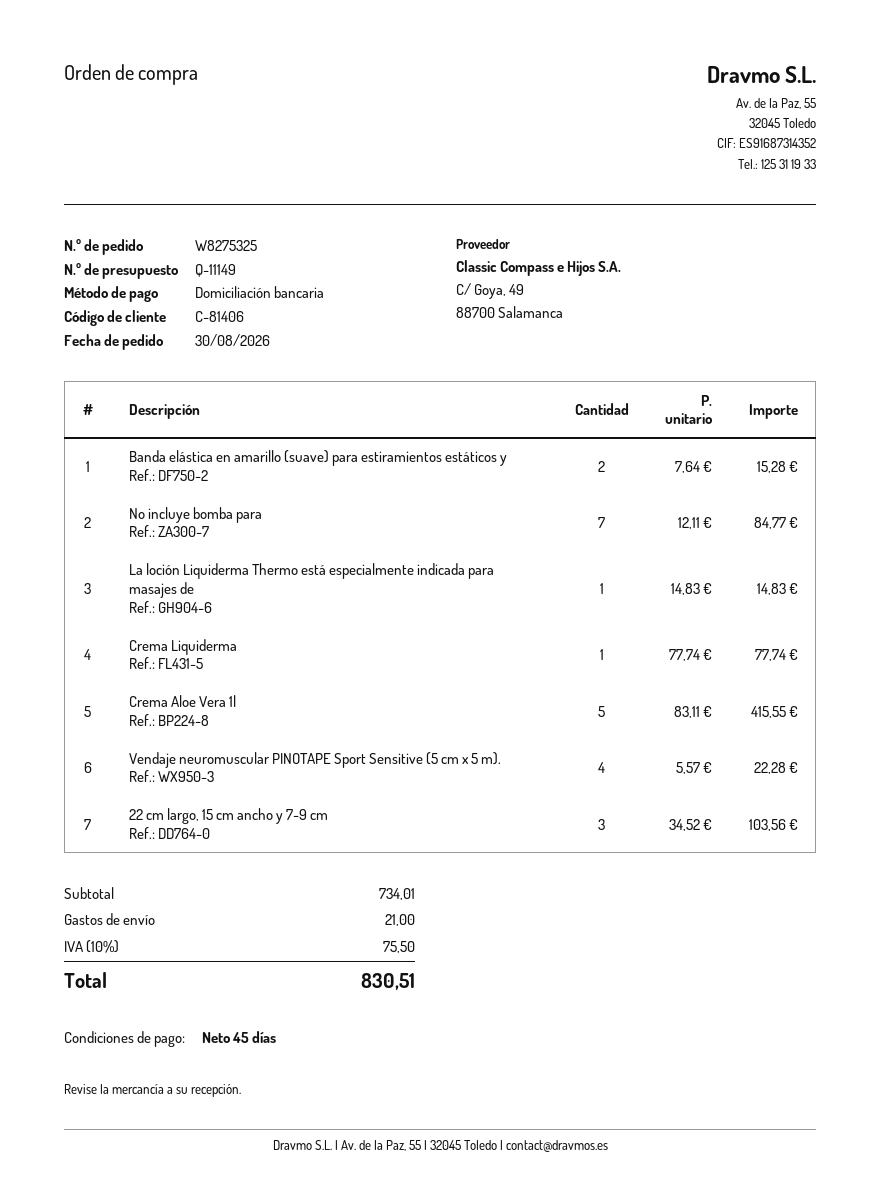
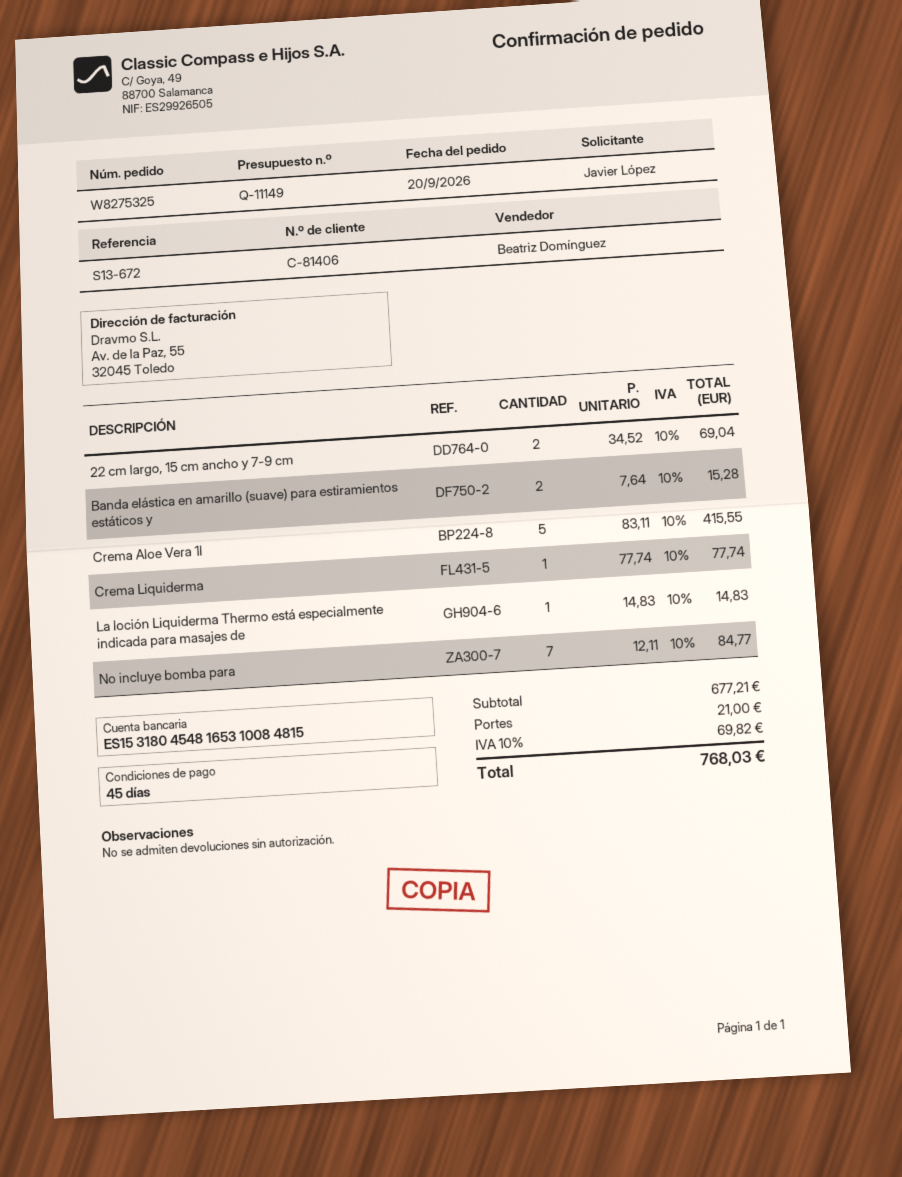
order date: 2026-08-30 -> 2026-09-20
Vendaje neuromuscular PINOTAPE Sport Sensitive (5 cm x 5 m).: 4 x 5.57 = 22.28 -> none
22 cm largo, 15 cm ancho y 7-9 cm: 3 x 34.52 = 103.56 -> 2 x 34.52 = 69.04
subtotal: 734.01 -> 677.21
tax: 10% = 75.50 -> 10% = 69.82
total: 830.51 -> 768.03

